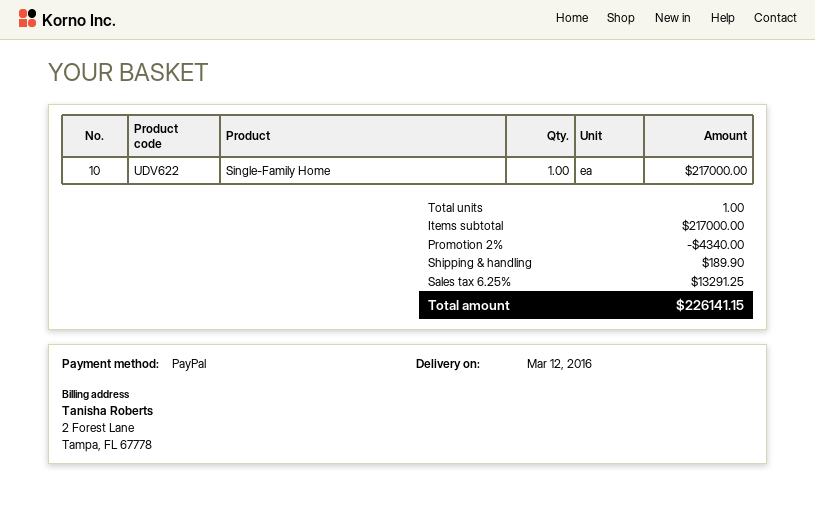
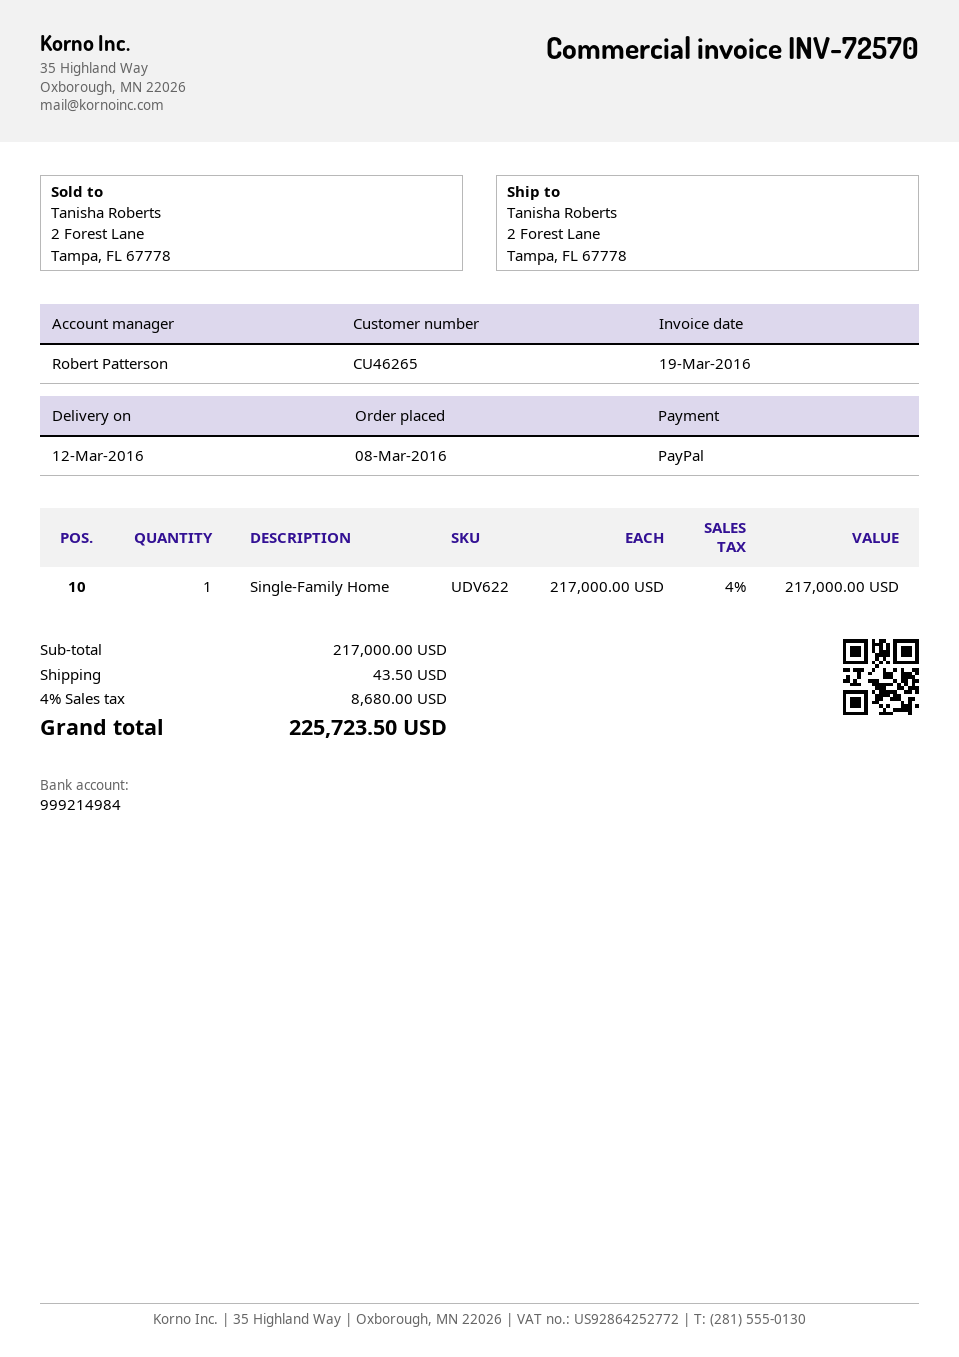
discount: 2% = 4340.00 -> none
shipping: 189.90 -> 43.50
tax: 6.25% = 13291.25 -> 4% = 8680.00
total: 226141.15 -> 225723.50

